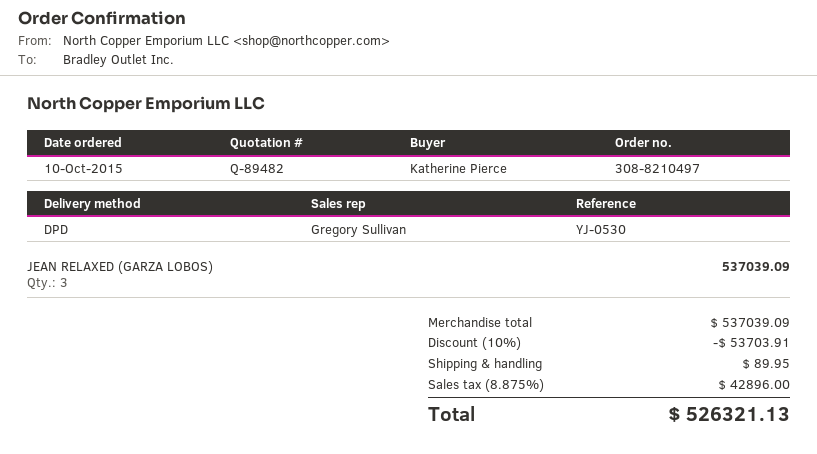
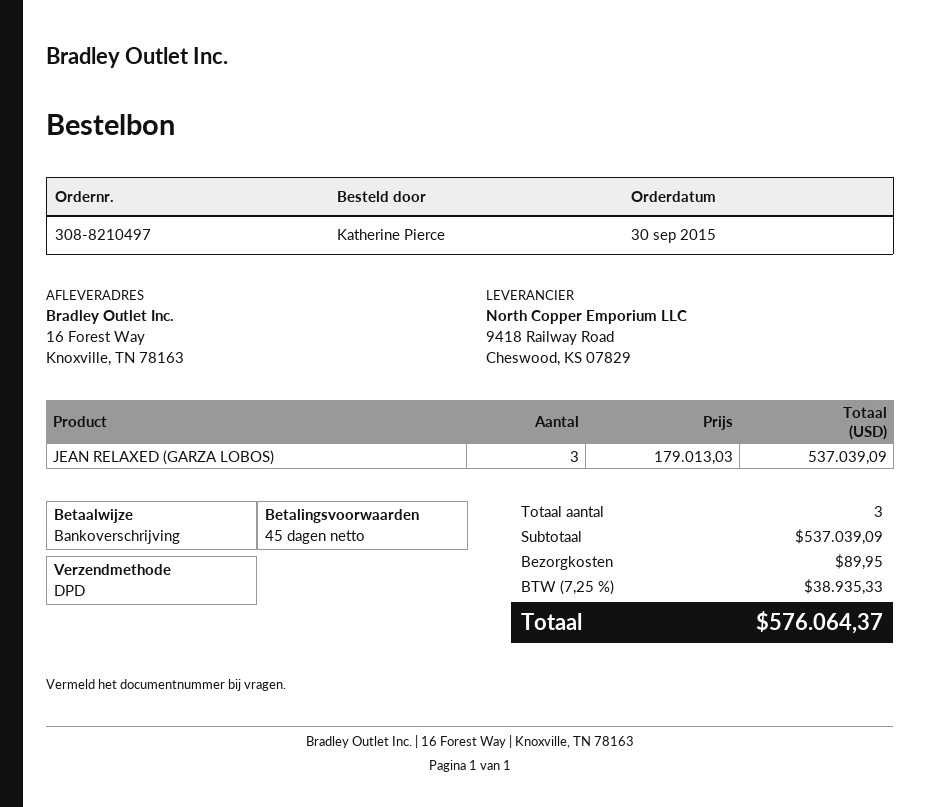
order date: 2015-10-10 -> 2015-09-30
discount: 10% = 53703.91 -> none
tax: 8.875% = 42896.00 -> 7.25% = 38935.33
total: 526321.13 -> 576064.37

